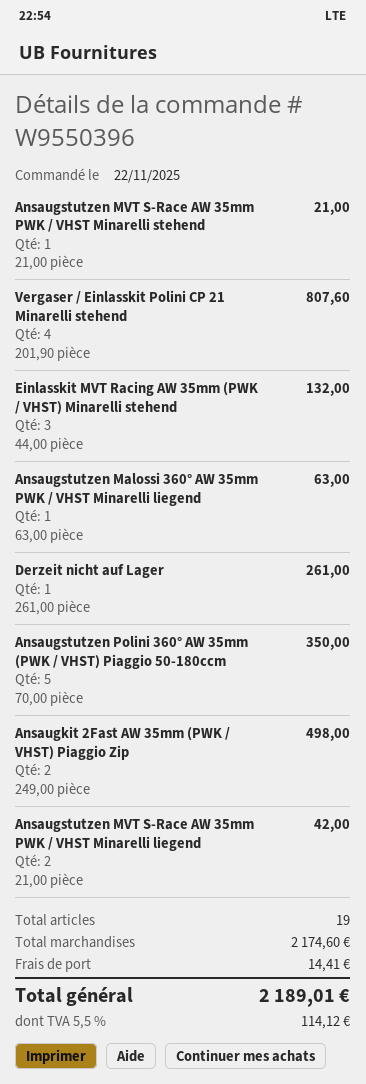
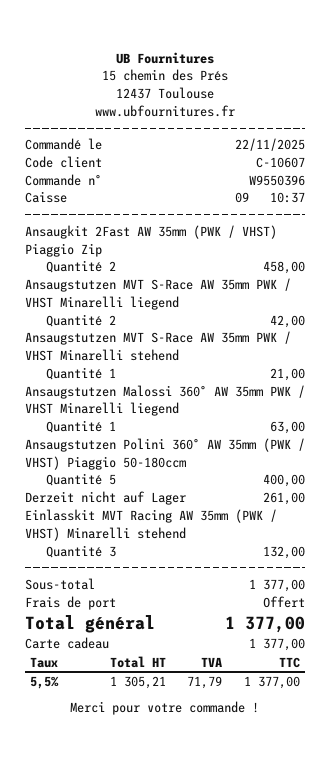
Vergaser / Einlasskit Polini CP 21 Minarelli stehend: 4 for 807.60 -> none
Ansaugstutzen Polini 360° AW 35mm (PWK / VHST) Piaggio 50-180ccm: 5 for 350.00 -> 5 for 400.00
Ansaugkit 2Fast AW 35mm (PWK / VHST) Piaggio Zip: 2 for 498.00 -> 2 for 458.00
subtotal: 2174.60 -> 1377.00
shipping: 14.41 -> 0.00
tax: 5.5% = 114.12 -> 5.5% = 71.79
total: 2189.01 -> 1377.00

